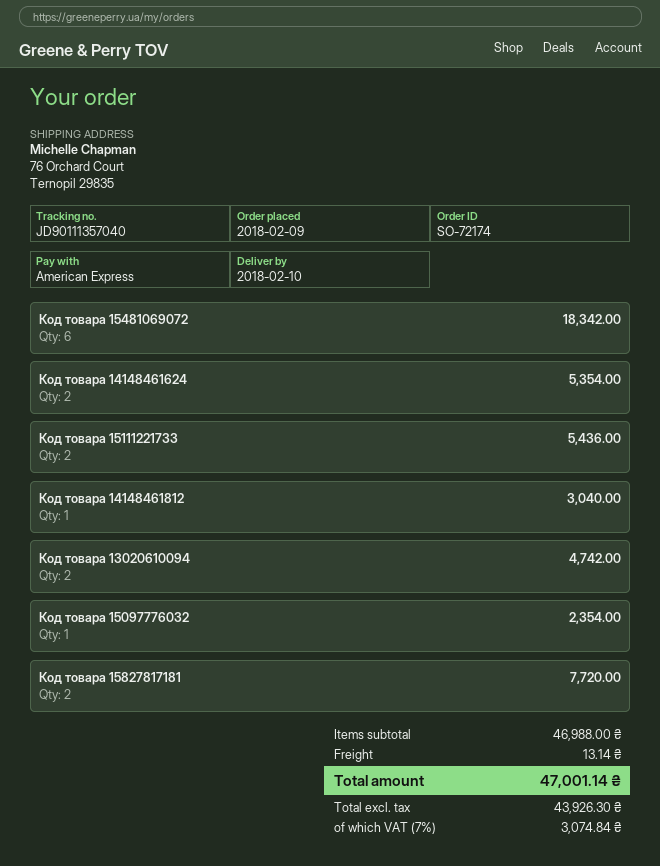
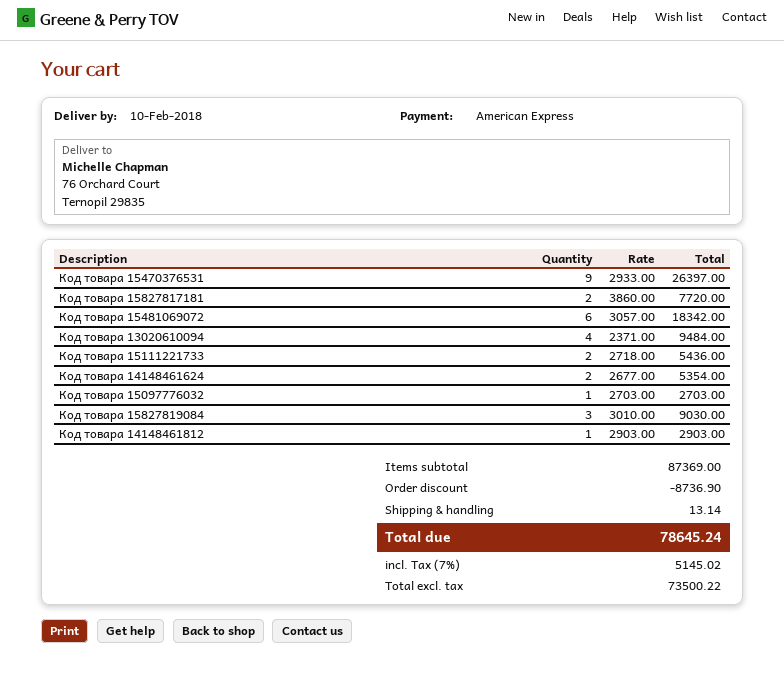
Код товара 14148461812: 1 for 3040.00 -> 1 for 2903.00
Код товара 13020610094: 2 for 4742.00 -> 4 for 9484.00
Код товара 15097776032: 1 for 2354.00 -> 1 for 2703.00
Код товара 15470376531: none -> 9 for 26397.00
Код товара 15827819084: none -> 3 for 9030.00
subtotal: 46988.00 -> 87369.00
discount: none -> 8736.90
net: 43926.30 -> 73500.22
tax: 7% = 3074.84 -> 7% = 5145.02
total: 47001.14 -> 78645.24

